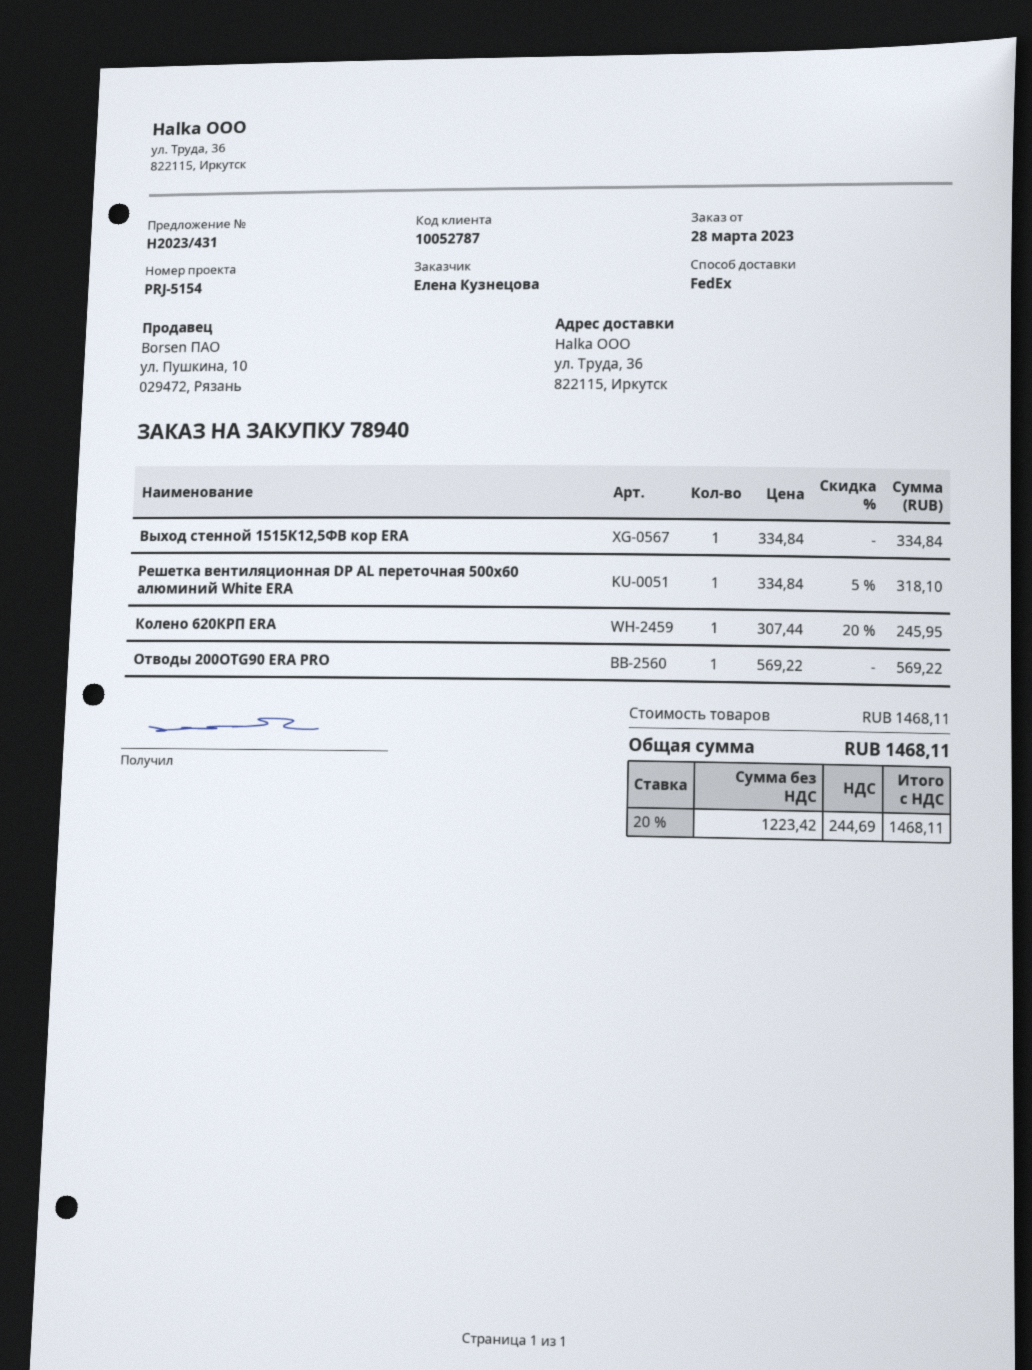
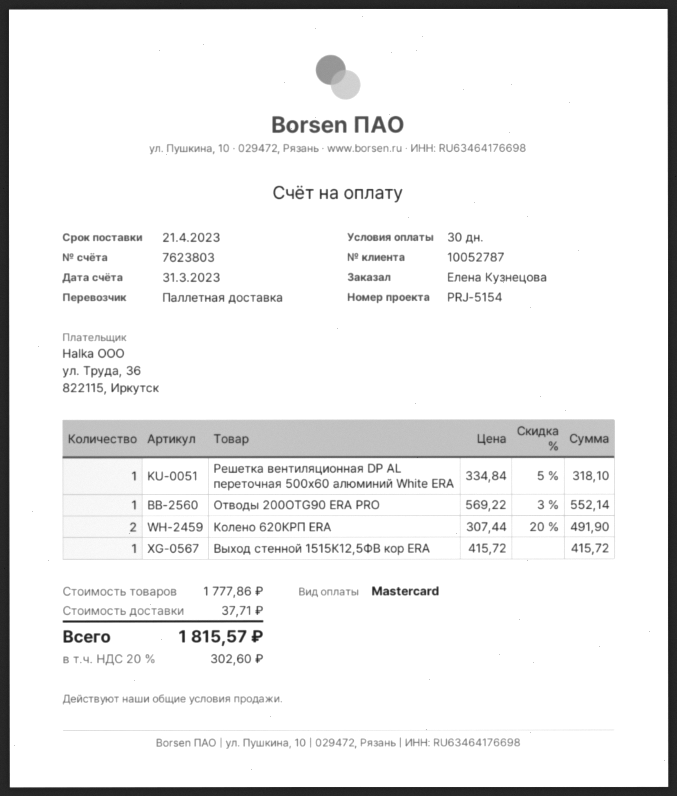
shipping method: FedEx -> pallet freight
Выход стенной 1515К12,5ФВ кор ERA: 1 x 334.84 = 334.84 -> 1 x 415.72 = 415.72
Колено 620КРП ERA: 1 x 307.44 - 20% = 245.95 -> 2 x 307.44 - 20% = 491.90
Отводы 200OTG90 ERA PRO: 1 x 569.22 = 569.22 -> 1 x 569.22 - 3% = 552.14
subtotal: 1468.11 -> 1777.86
shipping: none -> 37.71
tax: 20% = 244.69 -> 20% = 302.60
total: 1468.11 -> 1815.57

